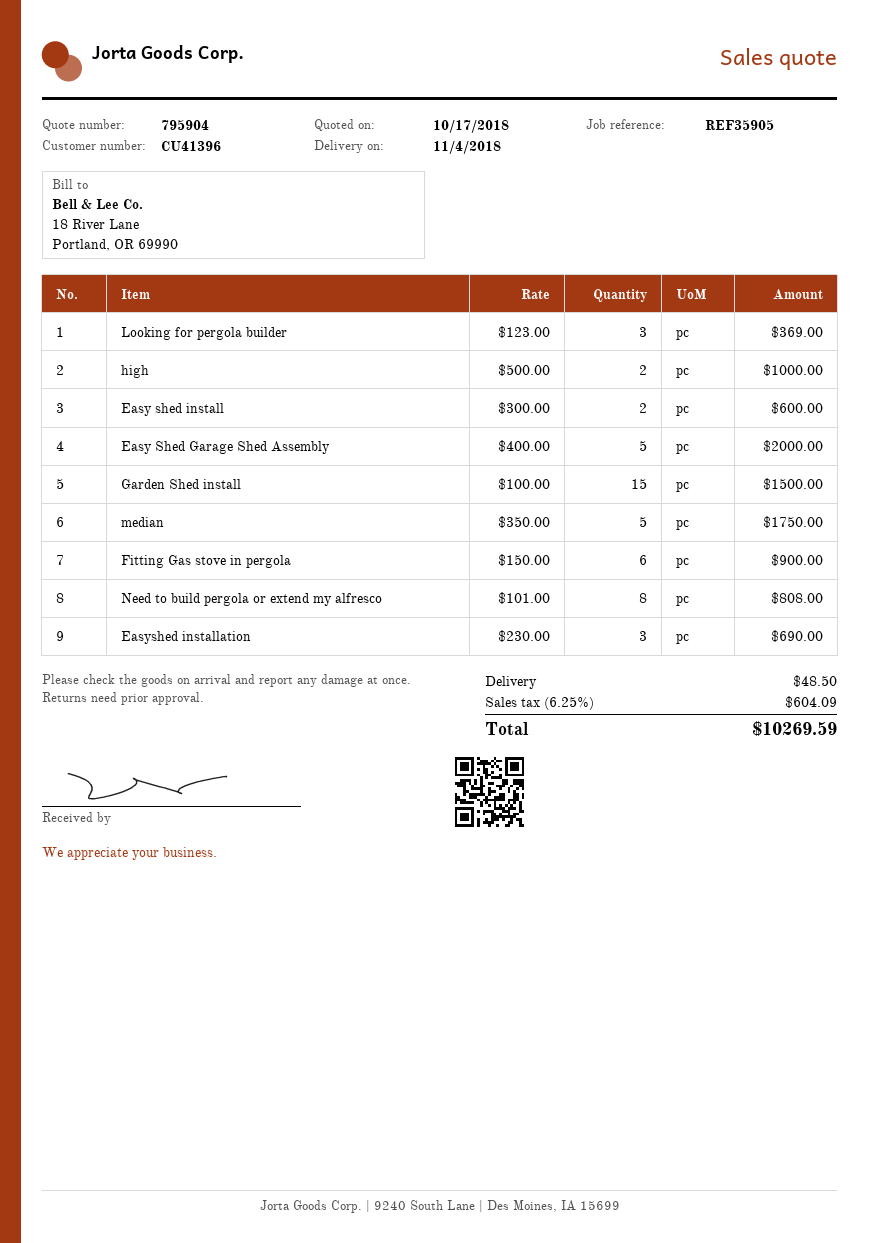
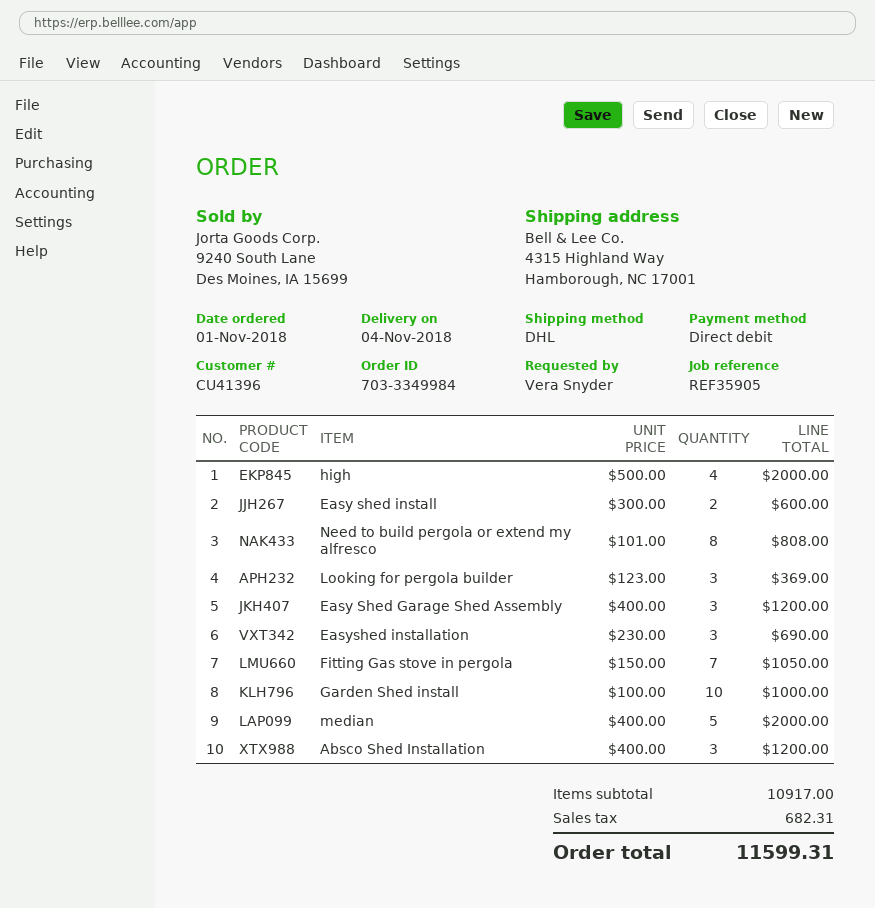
high: 2 x 500.00 = 1000.00 -> 4 x 500.00 = 2000.00
Easy Shed Garage Shed Assembly: 5 x 400.00 = 2000.00 -> 3 x 400.00 = 1200.00
Garden Shed install: 15 x 100.00 = 1500.00 -> 10 x 100.00 = 1000.00
median: 5 x 350.00 = 1750.00 -> 5 x 400.00 = 2000.00
Fitting Gas stove in pergola: 6 x 150.00 = 900.00 -> 7 x 150.00 = 1050.00
Absco Shed Installation: none -> 3 x 400.00 = 1200.00
shipping: 48.50 -> none
tax: 604.09 -> 682.31
total: 10269.59 -> 11599.31

